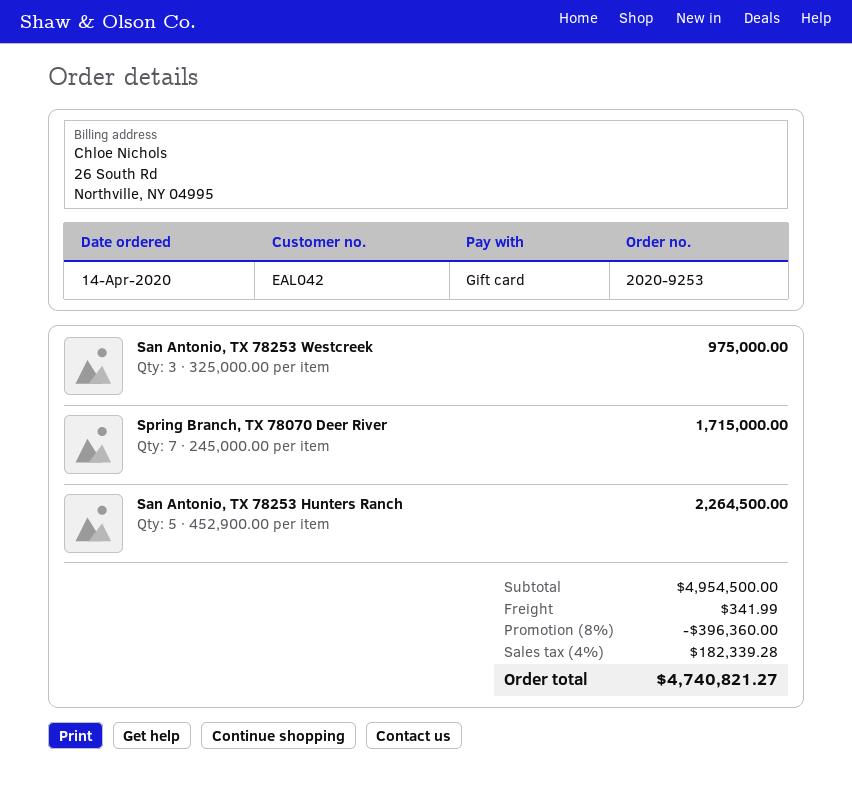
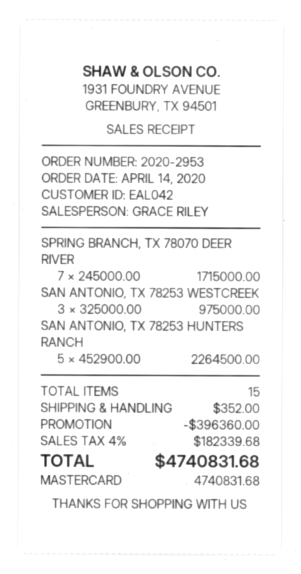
order number: 2020-9253 -> 2020-2953
payment method: gift card -> Mastercard
shipping: 341.99 -> 352.00
tax: 4% = 182339.28 -> 4% = 182339.68
total: 4740821.27 -> 4740831.68

